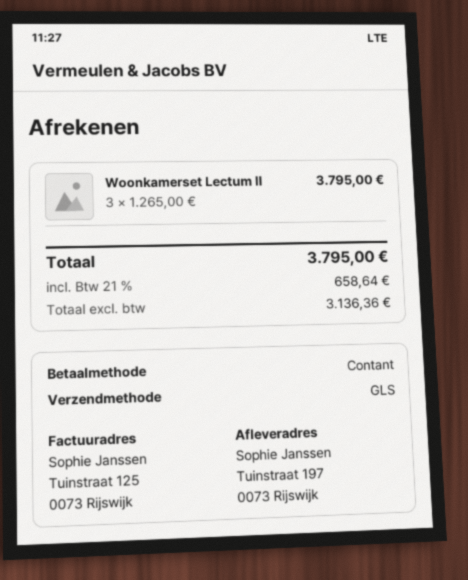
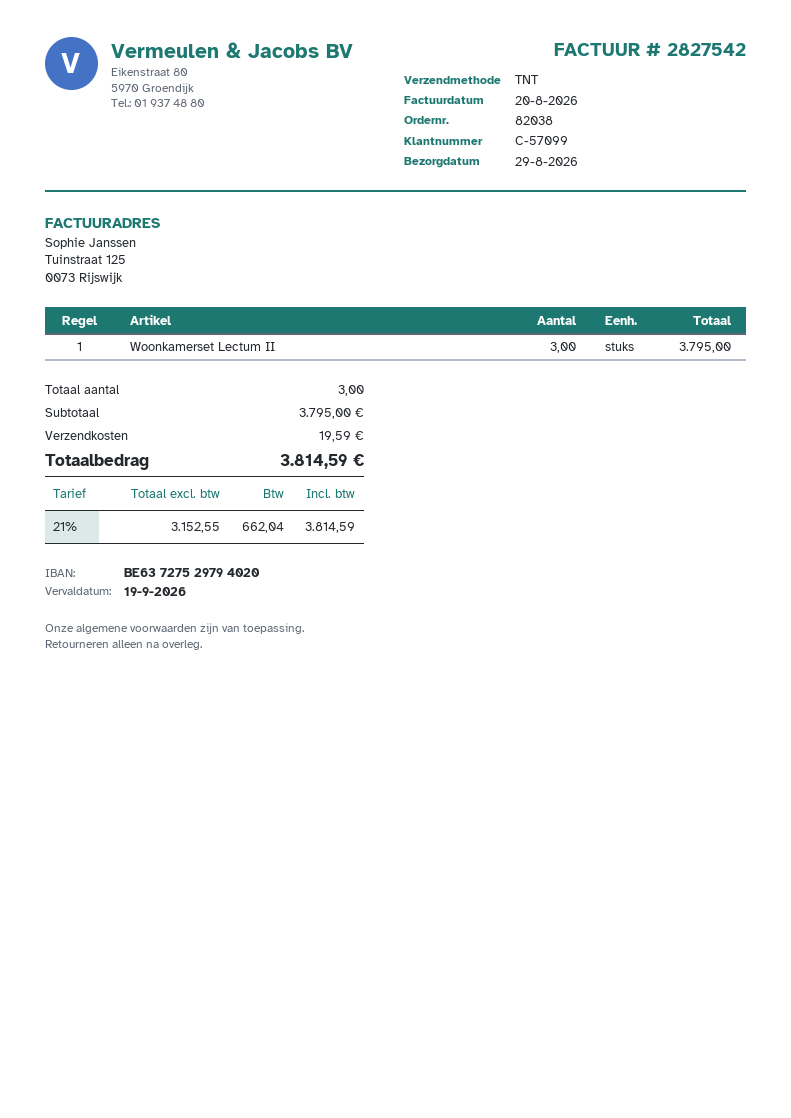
shipping method: GLS -> TNT
shipping: none -> 19.59
net: 3136.36 -> 3152.55
tax: 21% = 658.64 -> 21% = 662.04
total: 3795.00 -> 3814.59

